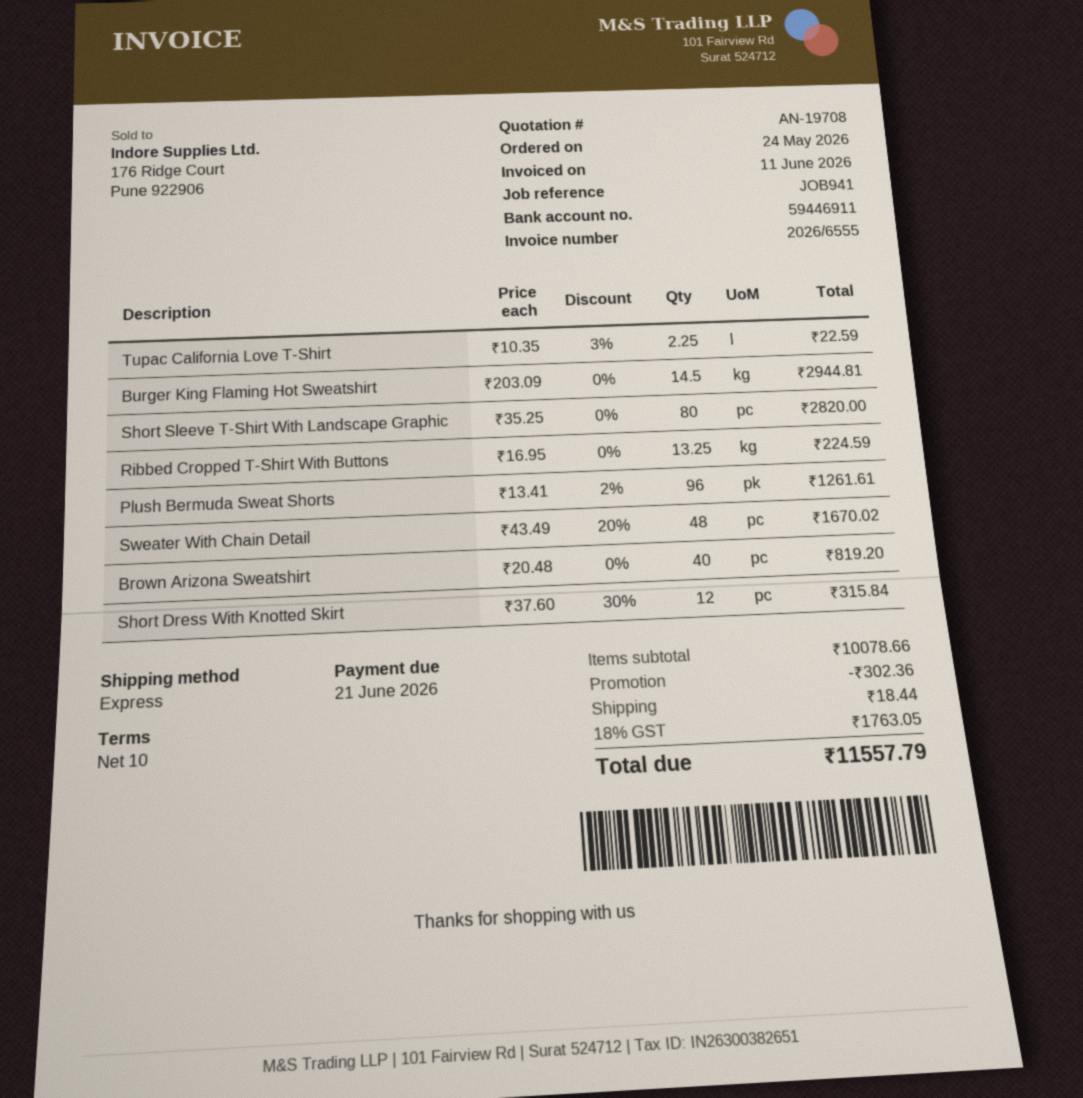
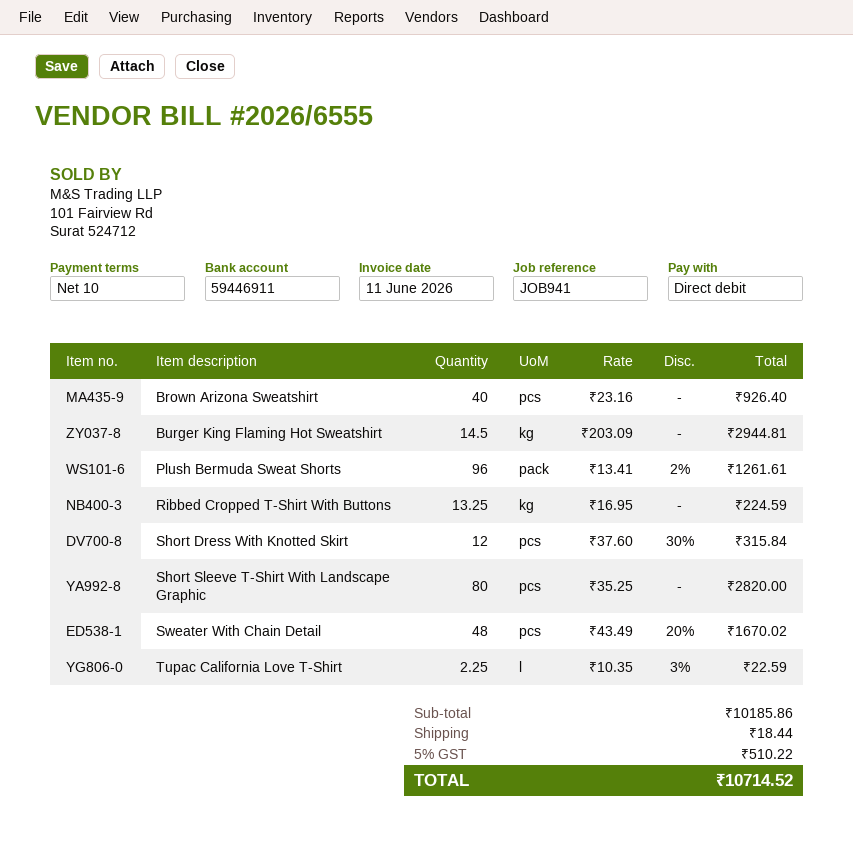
Brown Arizona Sweatshirt: 40 x 20.48 = 819.20 -> 40 x 23.16 = 926.40
subtotal: 10078.66 -> 10185.86
discount: 302.36 -> none
tax: 18% = 1763.05 -> 5% = 510.22
total: 11557.79 -> 10714.52

